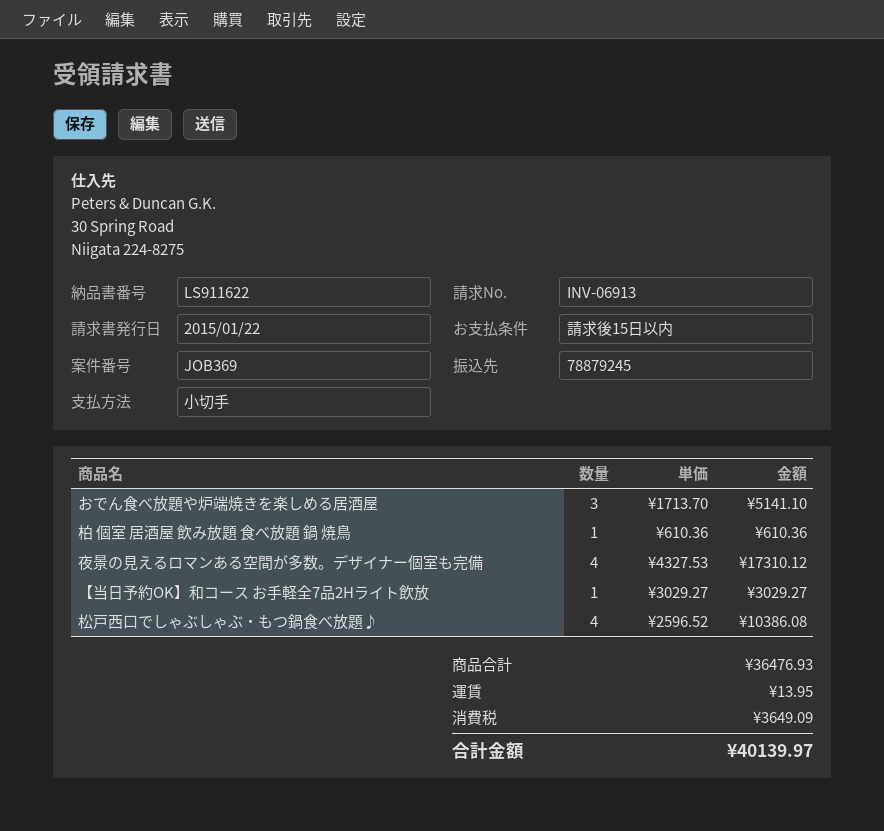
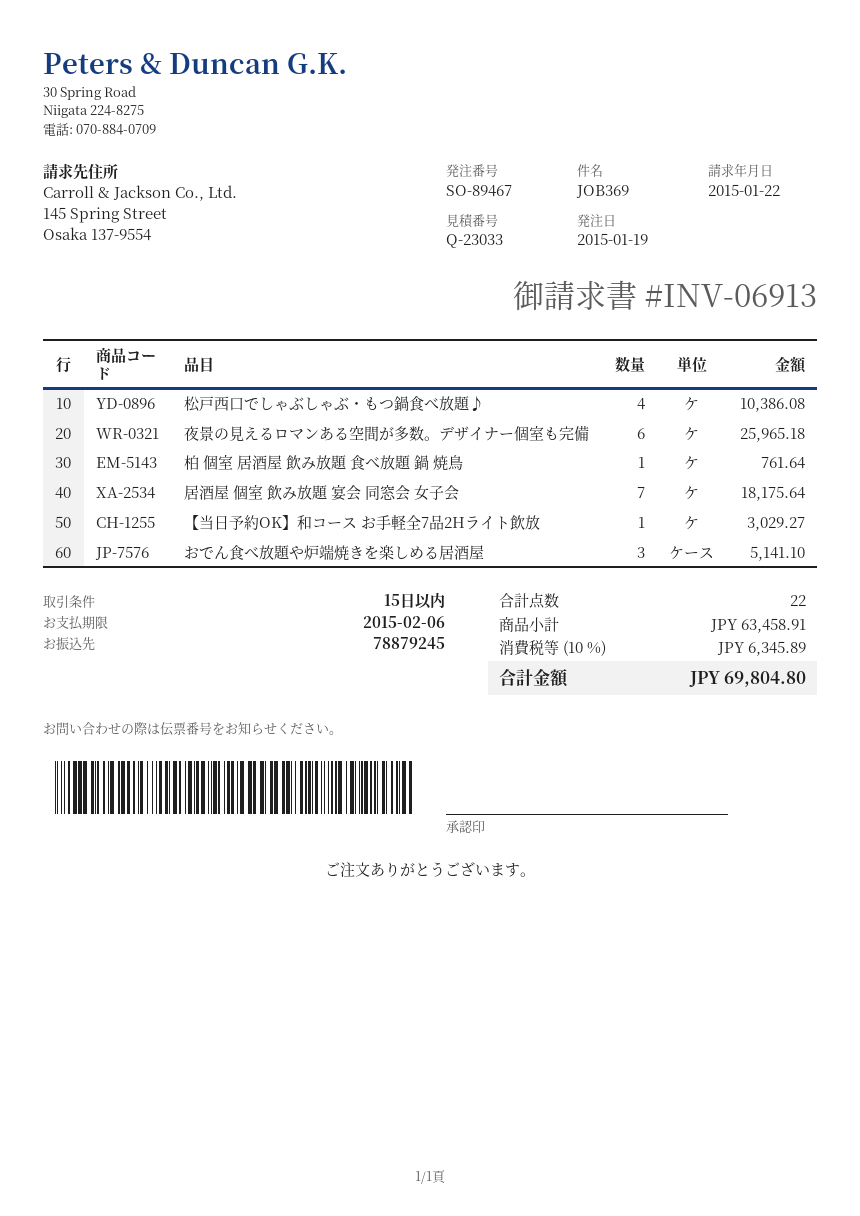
柏 個室 居酒屋 飲み放題 食べ放題 鍋 焼鳥: 1 for 610.36 -> 1 for 761.64
夜景の見えるロマンある空間が多数。デザイナー個室も完備: 4 for 17310.12 -> 6 for 25965.18
居酒屋 個室 飲み放題 宴会 同窓会 女子会: none -> 7 for 18175.64
subtotal: 36476.93 -> 63458.91
shipping: 13.95 -> none
tax: 3649.09 -> 6345.89
total: 40139.97 -> 69804.80

